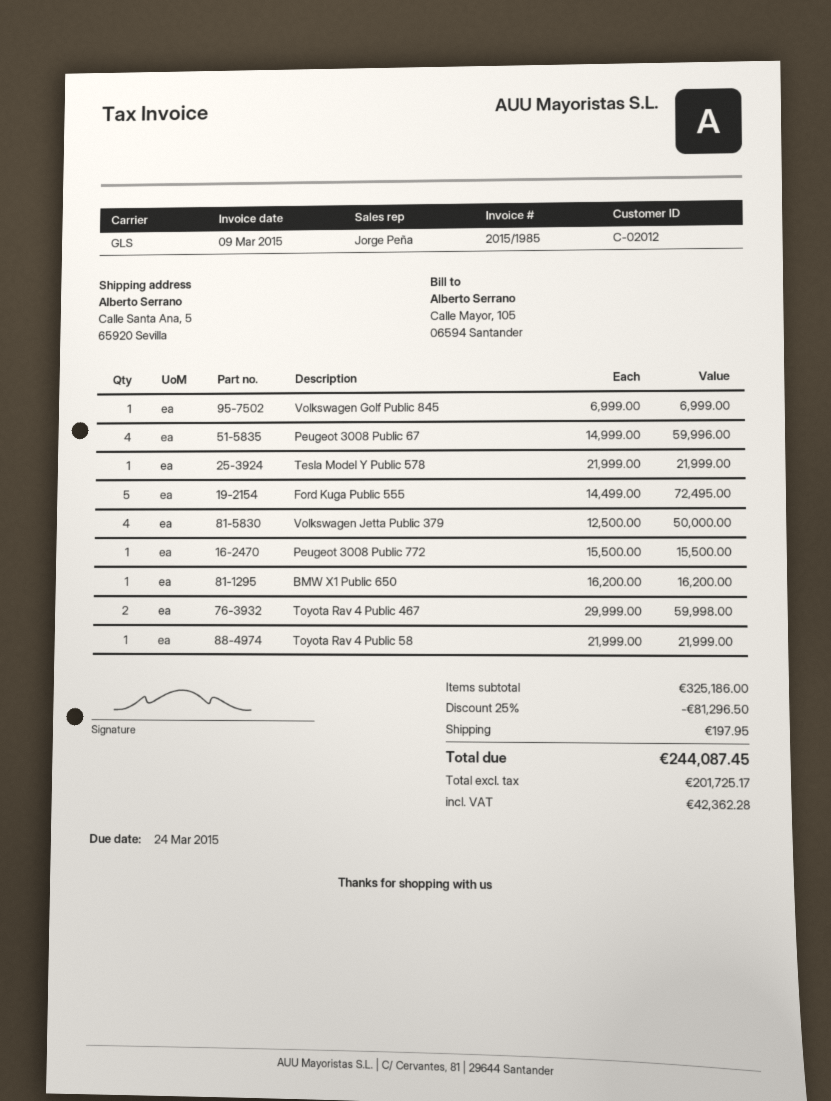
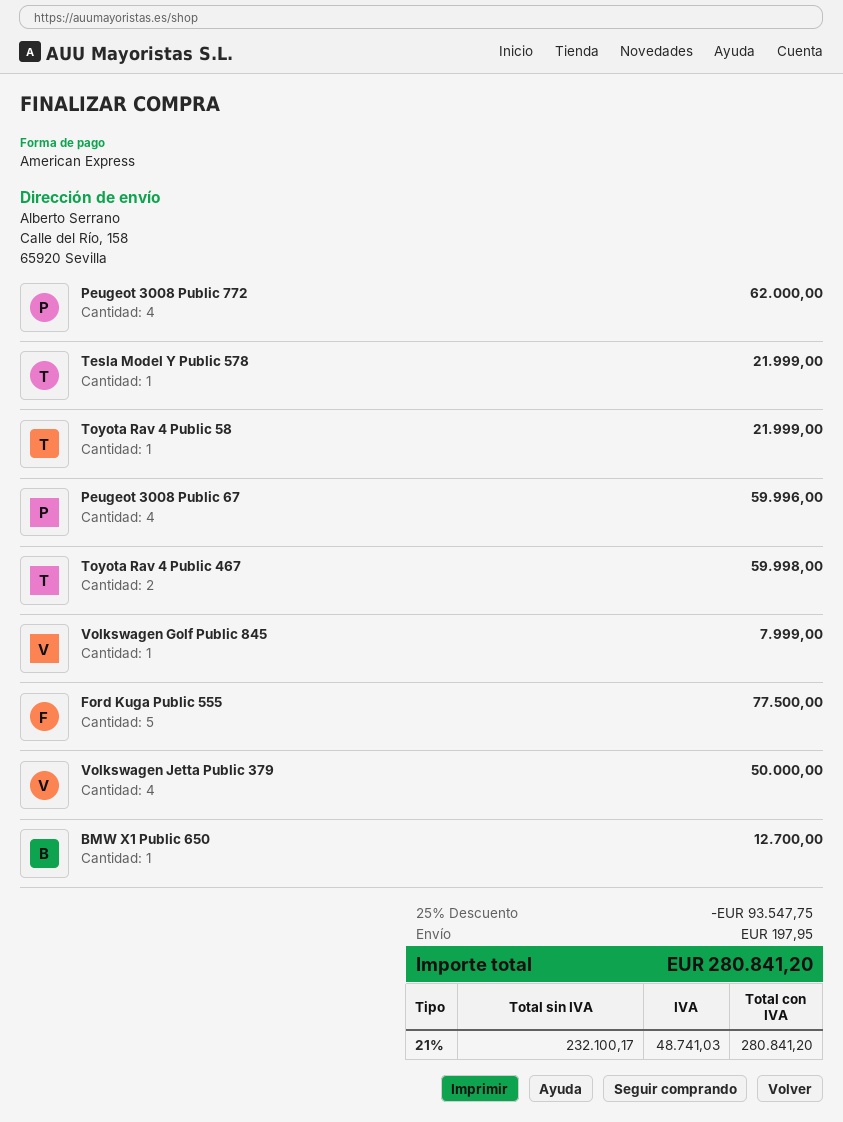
ship to: Calle Santa Ana, 5, 65920 Sevilla -> Calle del Río, 158, 65920 Sevilla
Volkswagen Golf Public 845: 1 for 6999.00 -> 1 for 7999.00
Ford Kuga Public 555: 5 for 72495.00 -> 5 for 77500.00
Peugeot 3008 Public 772: 1 for 15500.00 -> 4 for 62000.00
BMW X1 Public 650: 1 for 16200.00 -> 1 for 12700.00
discount: 25% = 81296.50 -> 25% = 93547.75
net: 201725.17 -> 232100.17
tax: 42362.28 -> 48741.03
total: 244087.45 -> 280841.20

